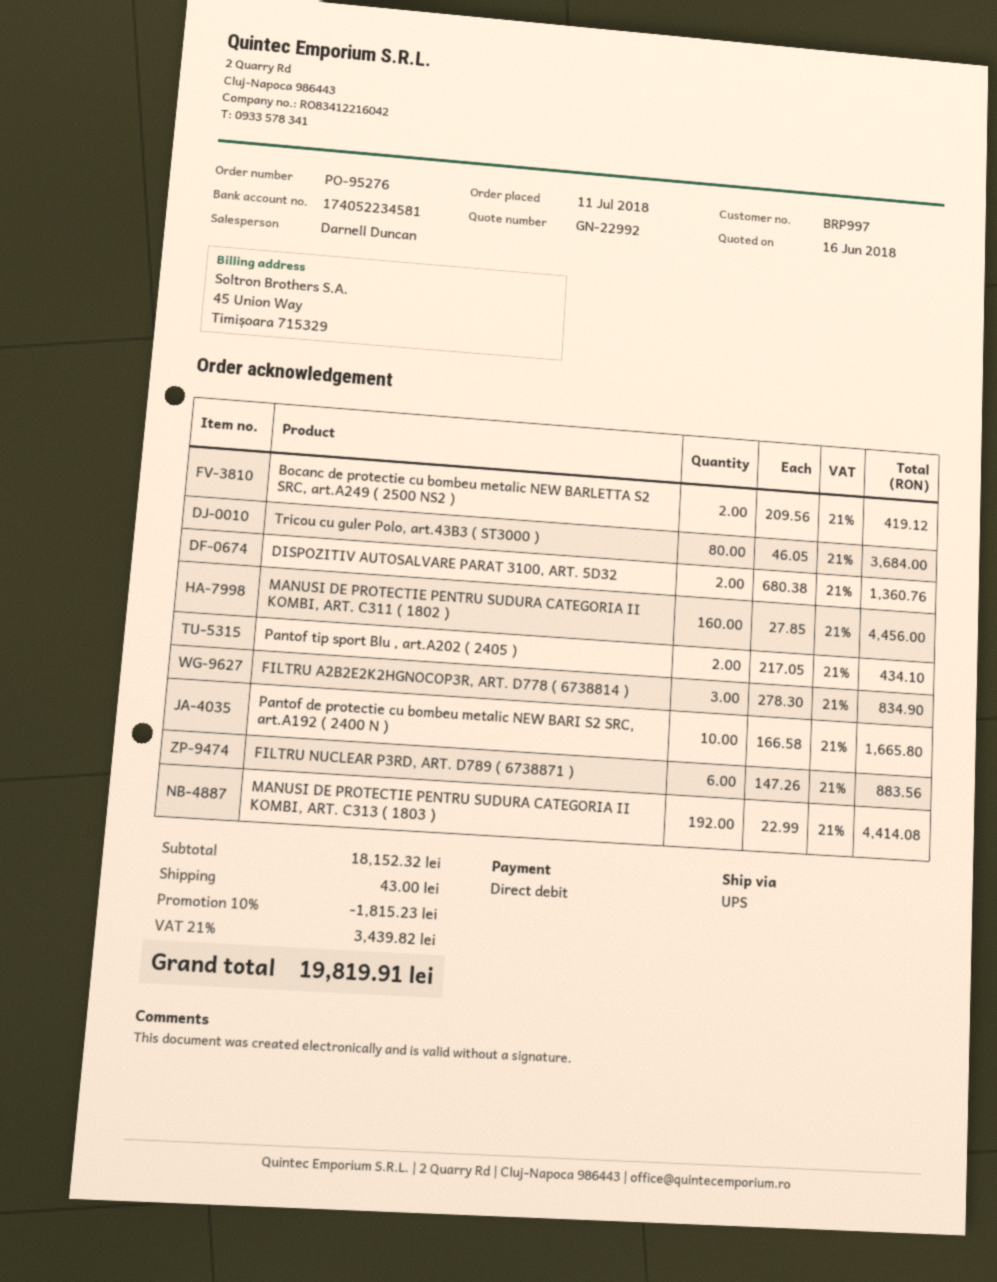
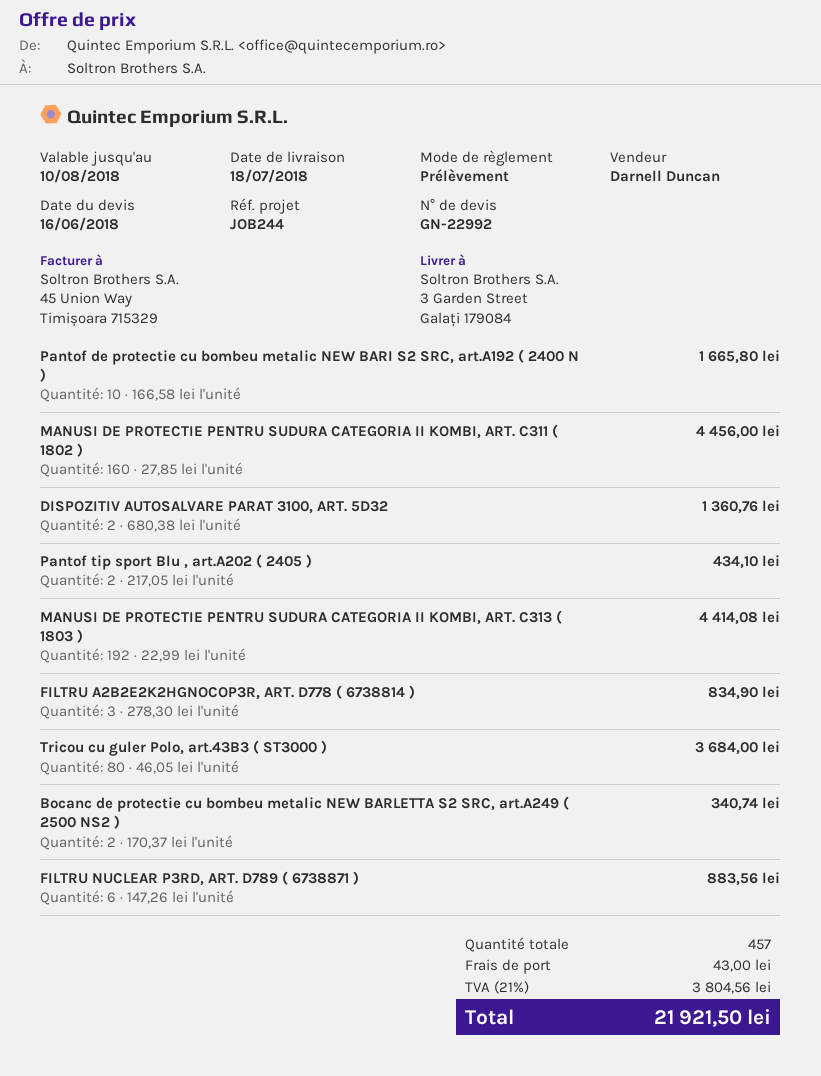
Bocanc de protectie cu bombeu metalic NEW BARLETTA S2 SRC, art.A249 ( 2500 NS2 ): 2 x 209.56 = 419.12 -> 2 x 170.37 = 340.74
discount: 10% = 1815.23 -> none
tax: 21% = 3439.82 -> 21% = 3804.56
total: 19819.91 -> 21921.50

